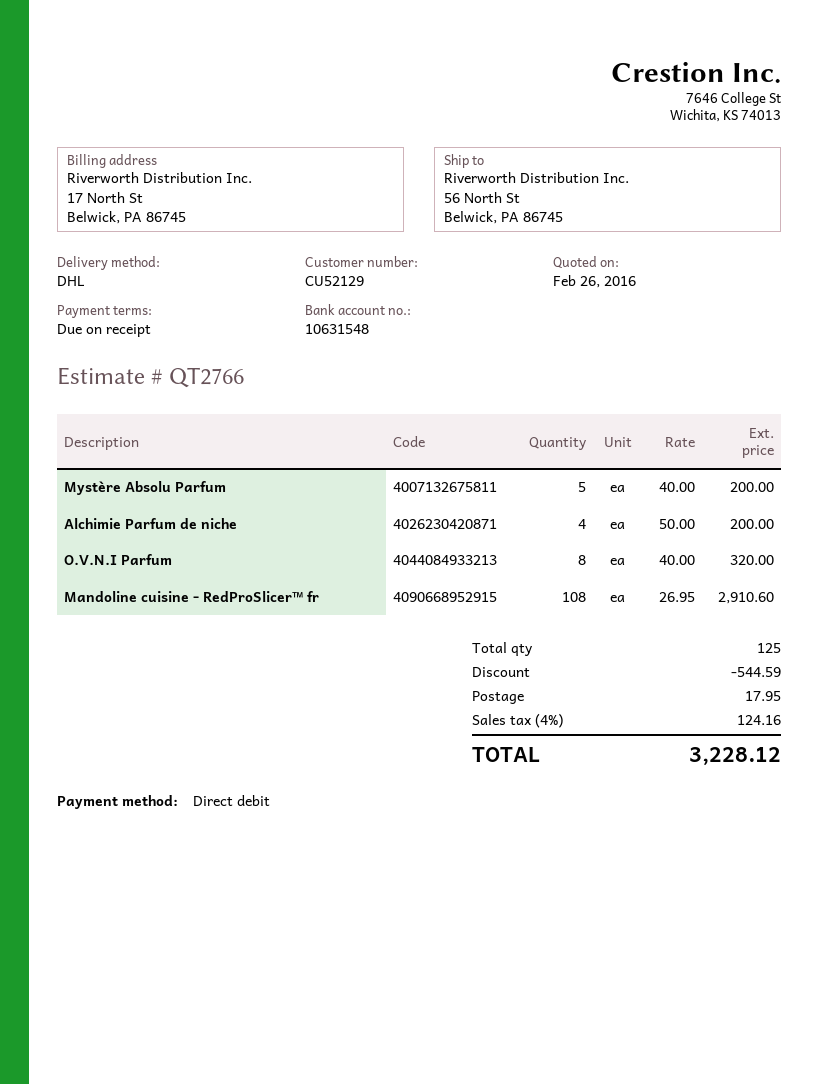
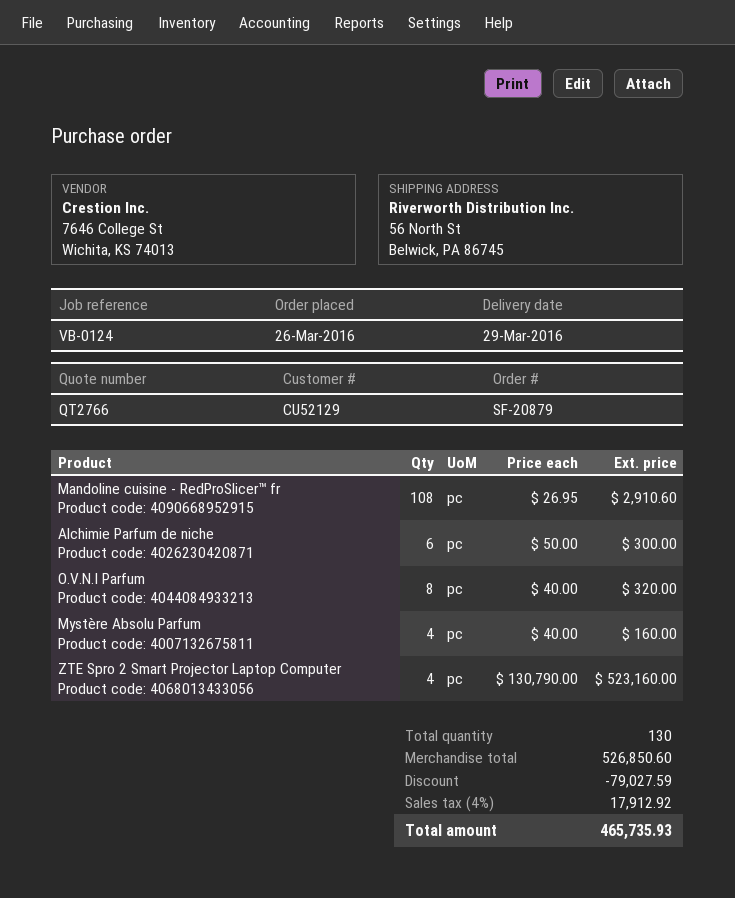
Mystère Absolu Parfum: 5 x 40.00 = 200.00 -> 4 x 40.00 = 160.00
Alchimie Parfum de niche: 4 x 50.00 = 200.00 -> 6 x 50.00 = 300.00
ZTE Spro 2 Smart Projector Laptop Computer: none -> 4 x 130790.00 = 523160.00
total quantity: 125 -> 130
discount: 544.59 -> 79027.59
shipping: 17.95 -> none
tax: 4% = 124.16 -> 4% = 17912.92
total: 3228.12 -> 465735.93

